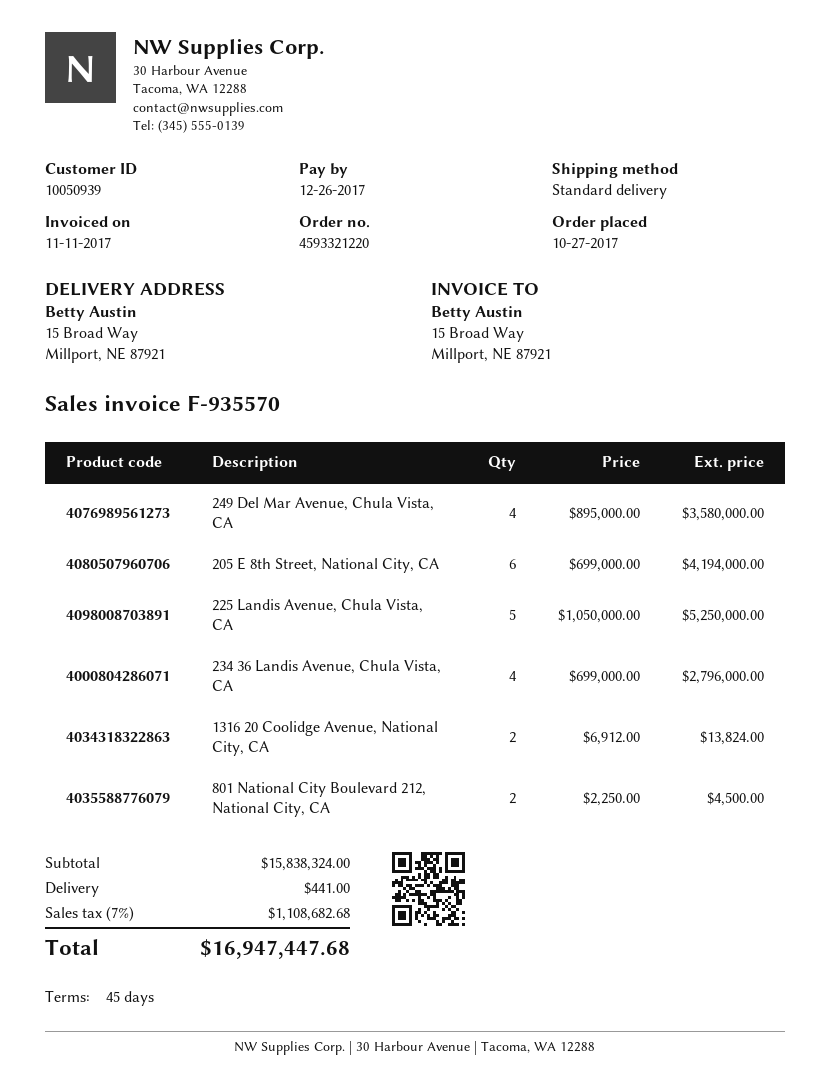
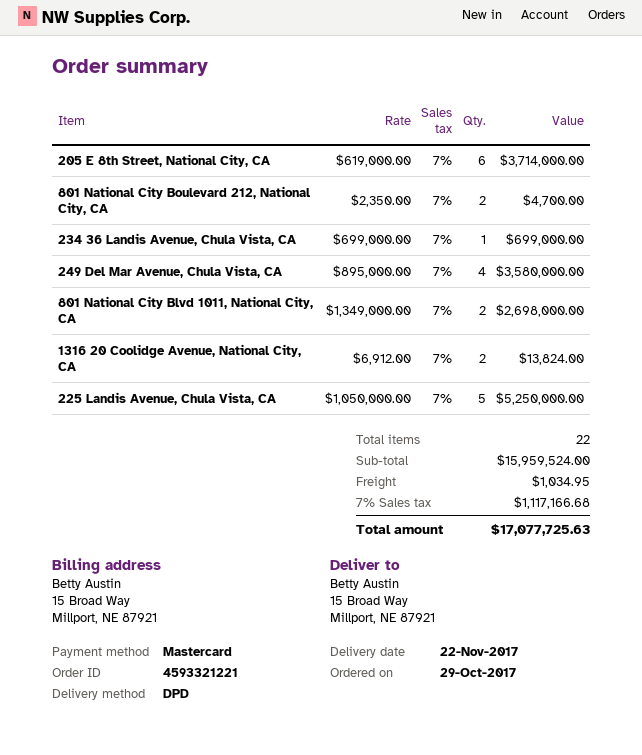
order number: 4593321220 -> 4593321221
order date: 2017-10-27 -> 2017-10-29
shipping method: standard -> DPD
205 E 8th Street, National City, CA: 6 x 699000.00 = 4194000.00 -> 6 x 619000.00 = 3714000.00
234 36 Landis Avenue, Chula Vista, CA: 4 x 699000.00 = 2796000.00 -> 1 x 699000.00 = 699000.00
801 National City Boulevard 212, National City, CA: 2 x 2250.00 = 4500.00 -> 2 x 2350.00 = 4700.00
801 National City Blvd 1011, National City, CA: none -> 2 x 1349000.00 = 2698000.00
subtotal: 15838324.00 -> 15959524.00
shipping: 441.00 -> 1034.95
tax: 7% = 1108682.68 -> 7% = 1117166.68
total: 16947447.68 -> 17077725.63

